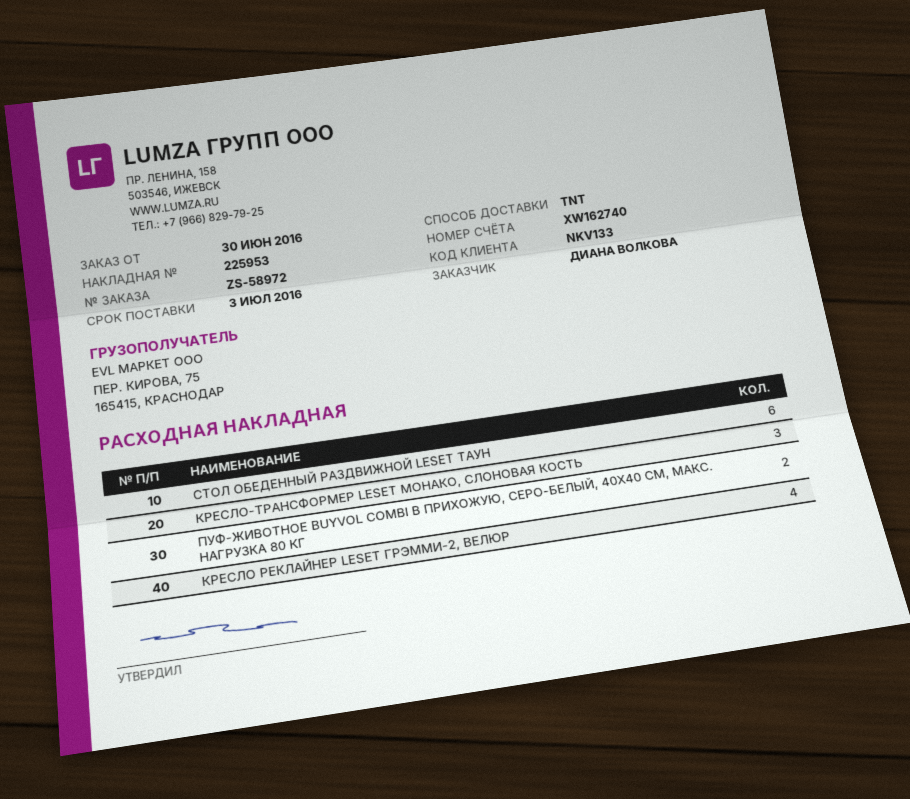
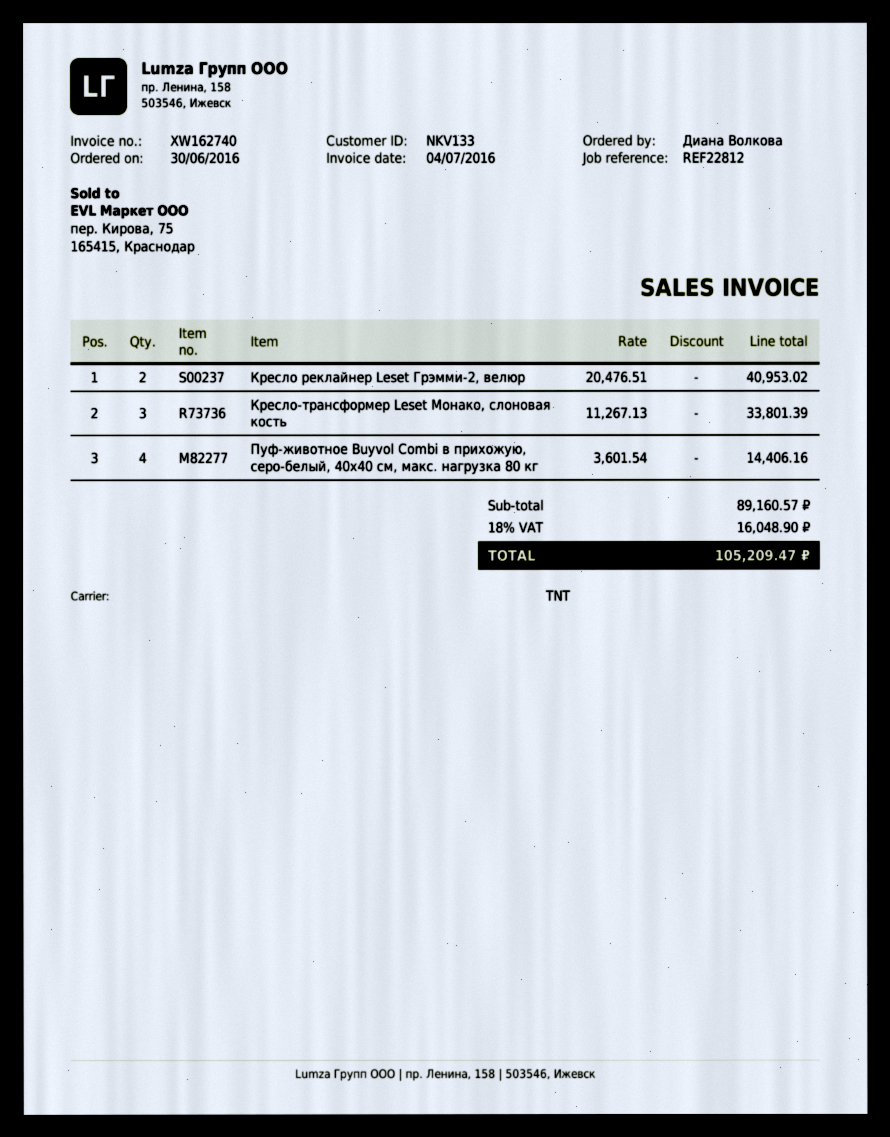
СТОЛ ОБЕДЕННЫЙ РАЗДВИЖНОЙ LESET ТАУН: 6 -> none
ПУФ-ЖИВОТНОЕ BUYVOL COMBI В ПРИХОЖУЮ, СЕРО-БЕЛЫЙ, 40X40 СМ, МАКС. НАГРУЗКА 80 КГ: 2 -> 4
КРЕСЛО РЕКЛАЙНЕР LESET ГРЭММИ-2, ВЕЛЮР: 4 -> 2

